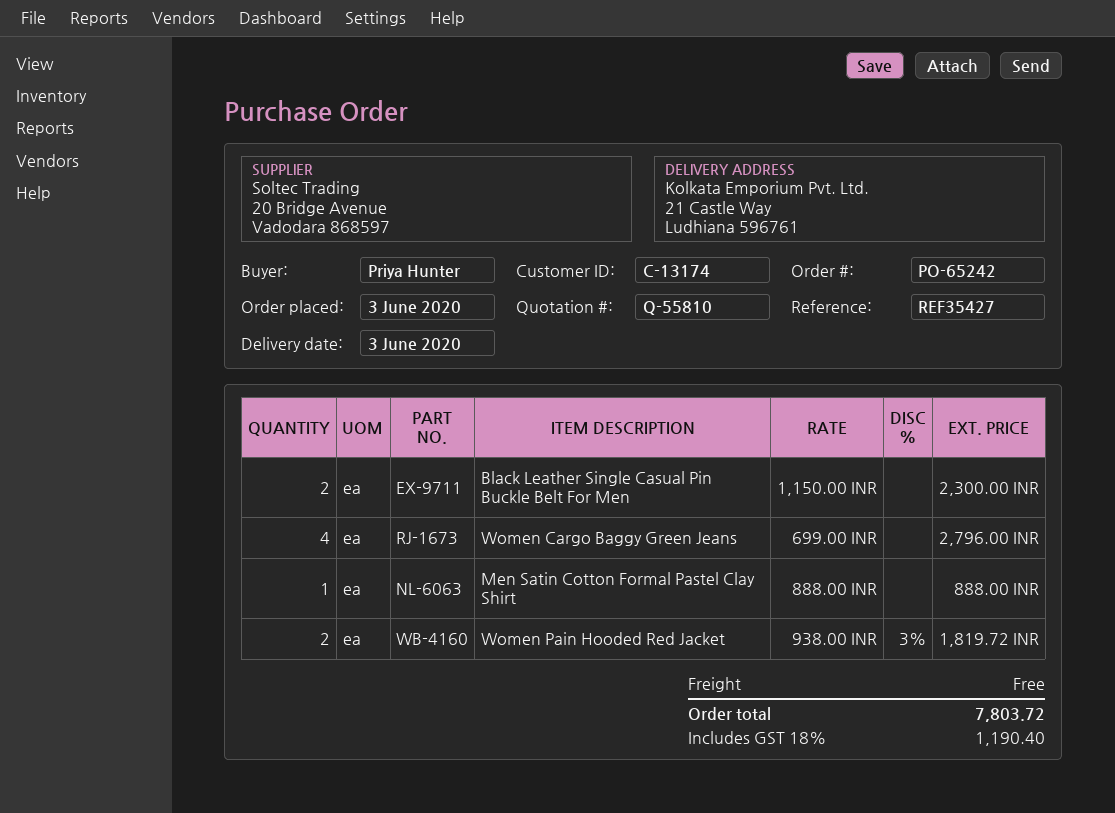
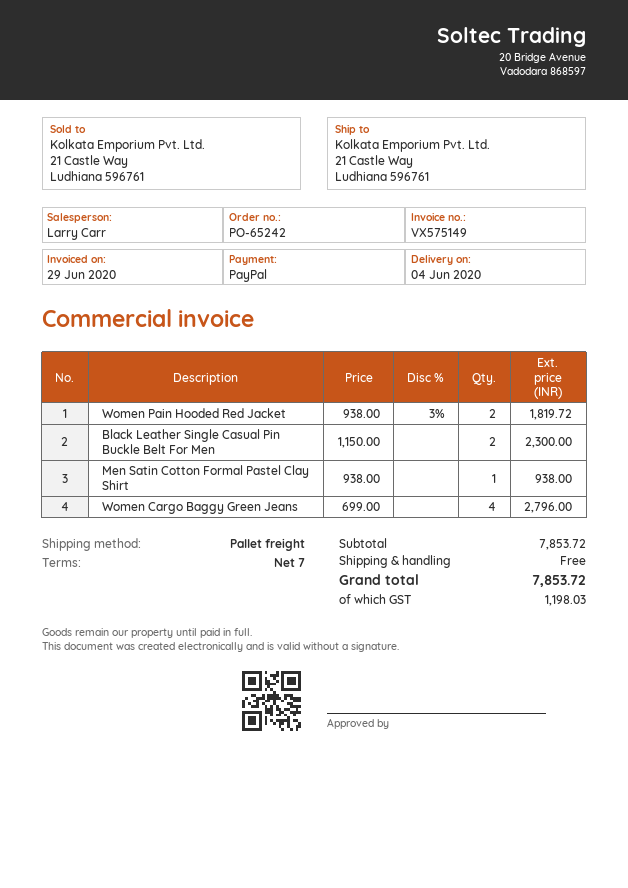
delivery date: 2020-06-03 -> 2020-06-04
Men Satin Cotton Formal Pastel Clay Shirt: 1 x 888.00 = 888.00 -> 1 x 938.00 = 938.00
tax: 1190.40 -> 1198.03
total: 7803.72 -> 7853.72

